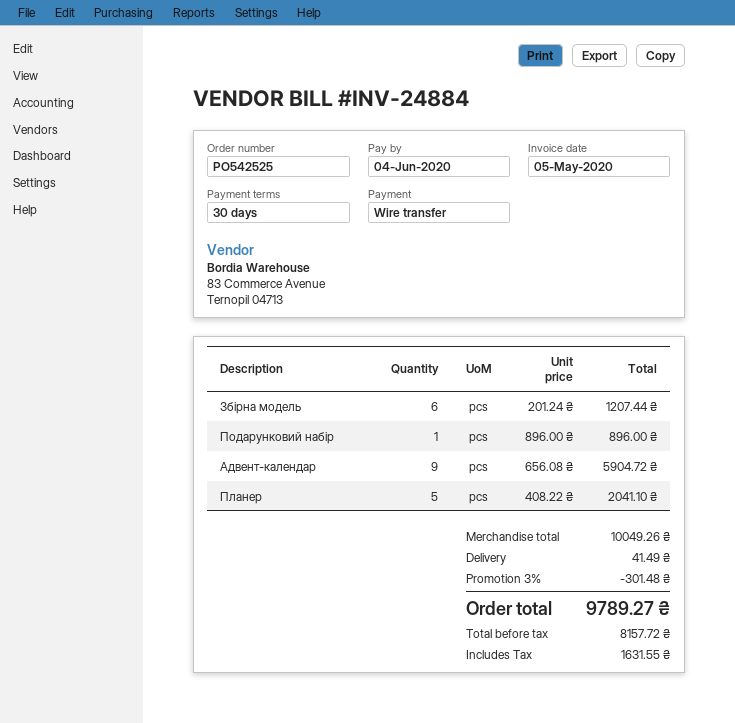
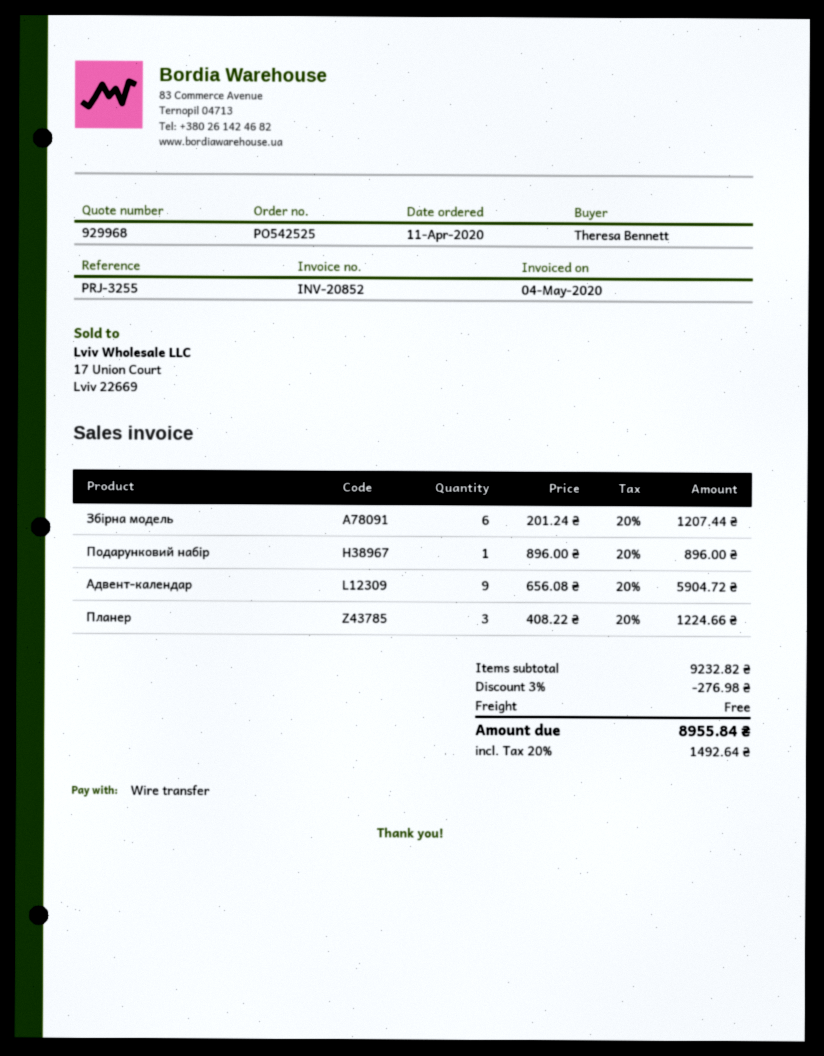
invoice number: INV-24884 -> INV-20852
invoice date: 2020-05-05 -> 2020-05-04
Планер: 5 x 408.22 = 2041.10 -> 3 x 408.22 = 1224.66
subtotal: 10049.26 -> 9232.82
discount: 3% = 301.48 -> 3% = 276.98
shipping: 41.49 -> 0.00
tax: 1631.55 -> 1492.64
total: 9789.27 -> 8955.84

